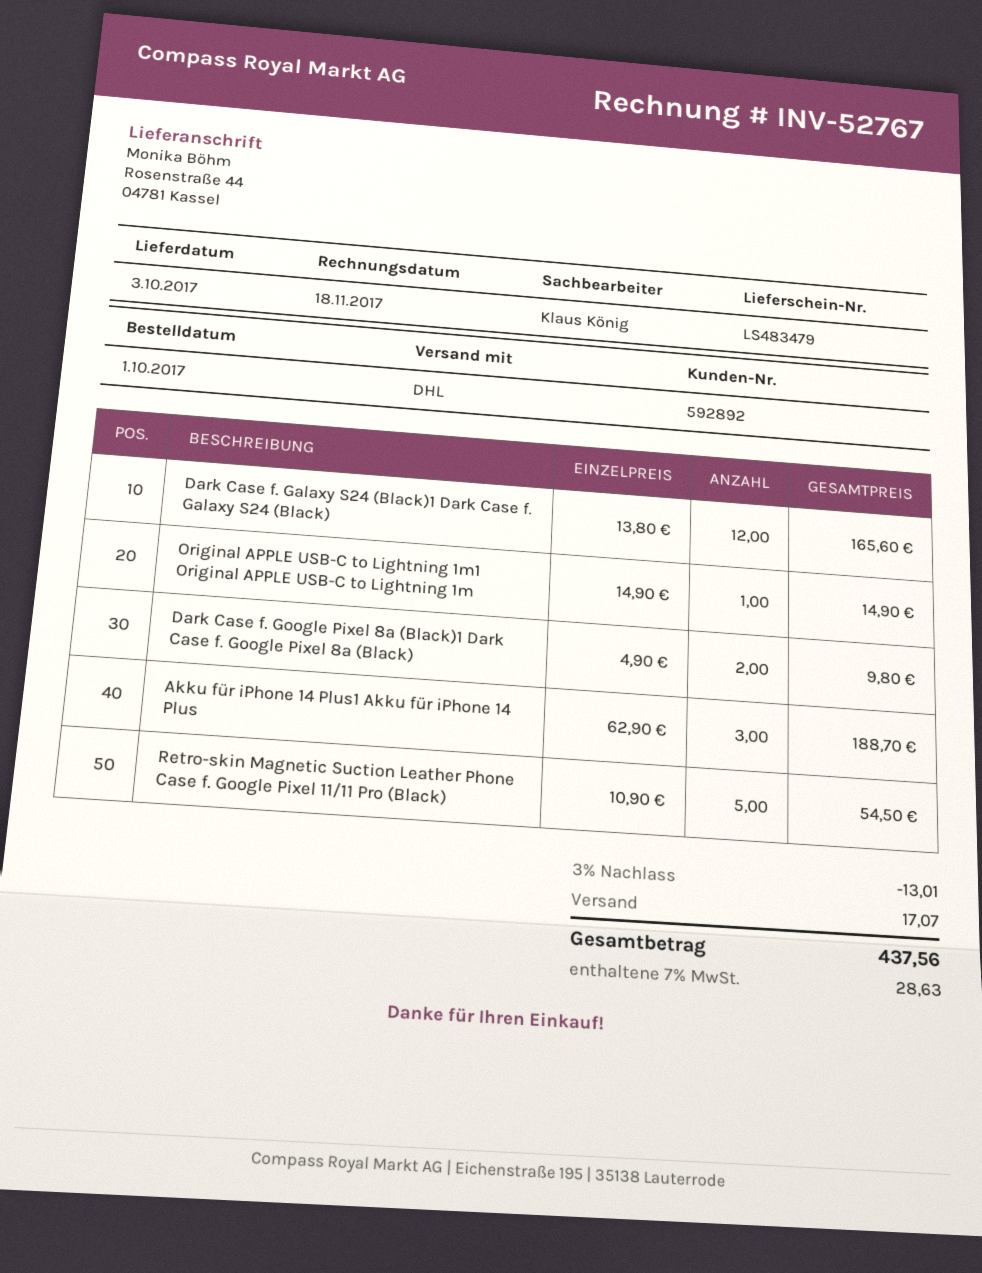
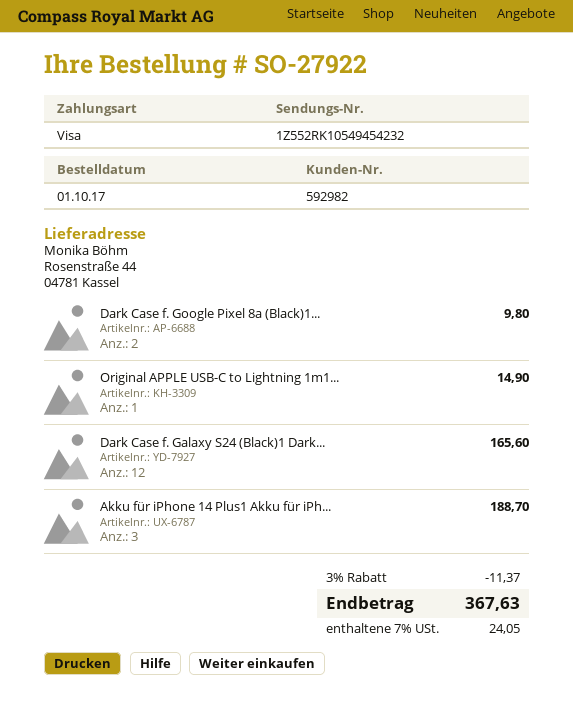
customer number: 592892 -> 592982
Retro-skin Magnetic Suction Leather Phone Case f. Google Pixel 11/11 Pro (Black): 5 for 54.50 -> none
discount: 3% = 13.01 -> 3% = 11.37
shipping: 17.07 -> none
tax: 7% = 28.63 -> 7% = 24.05
total: 437.56 -> 367.63

